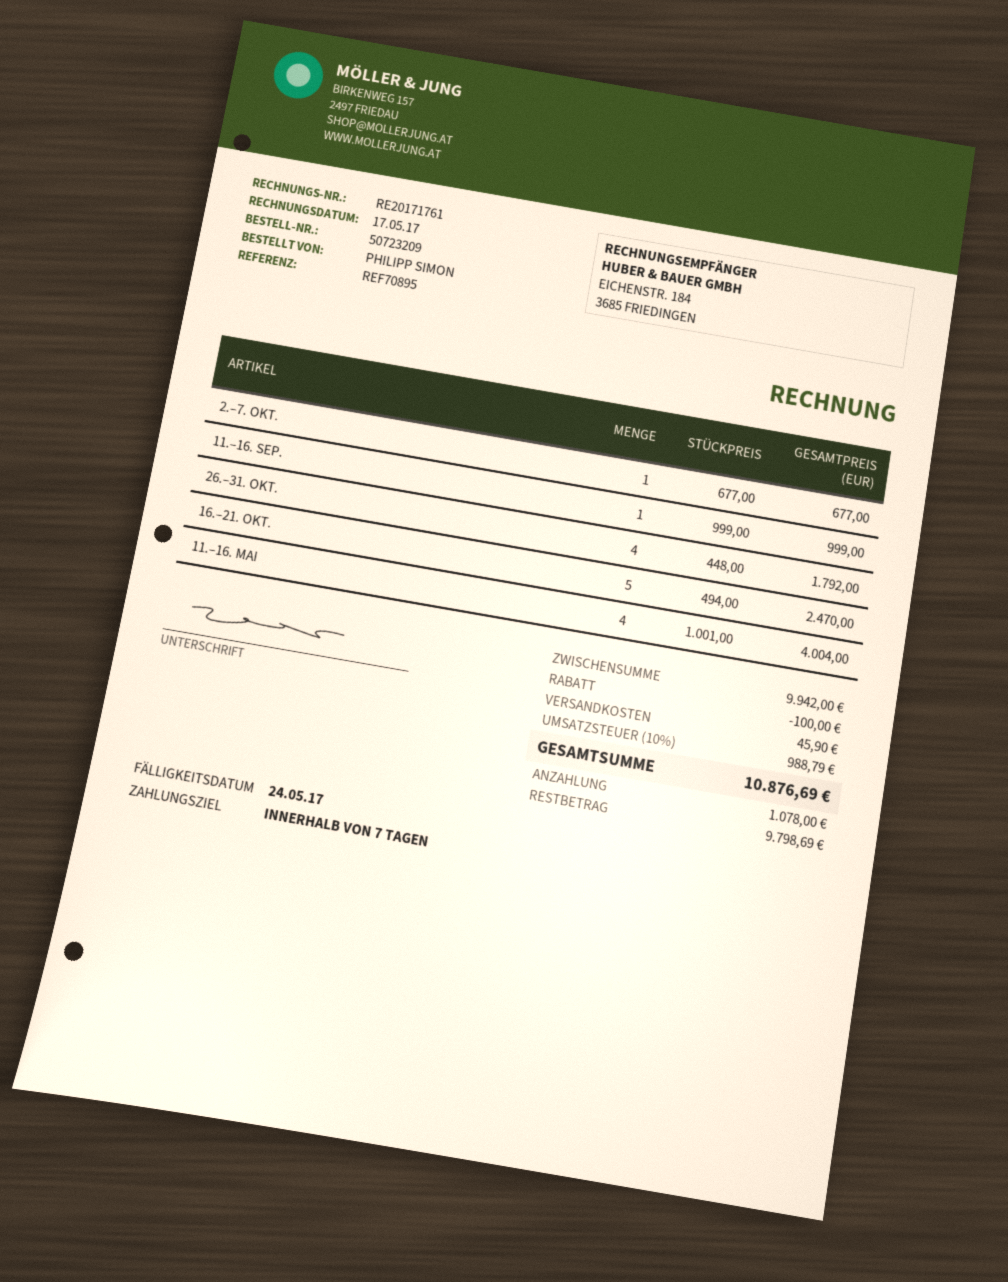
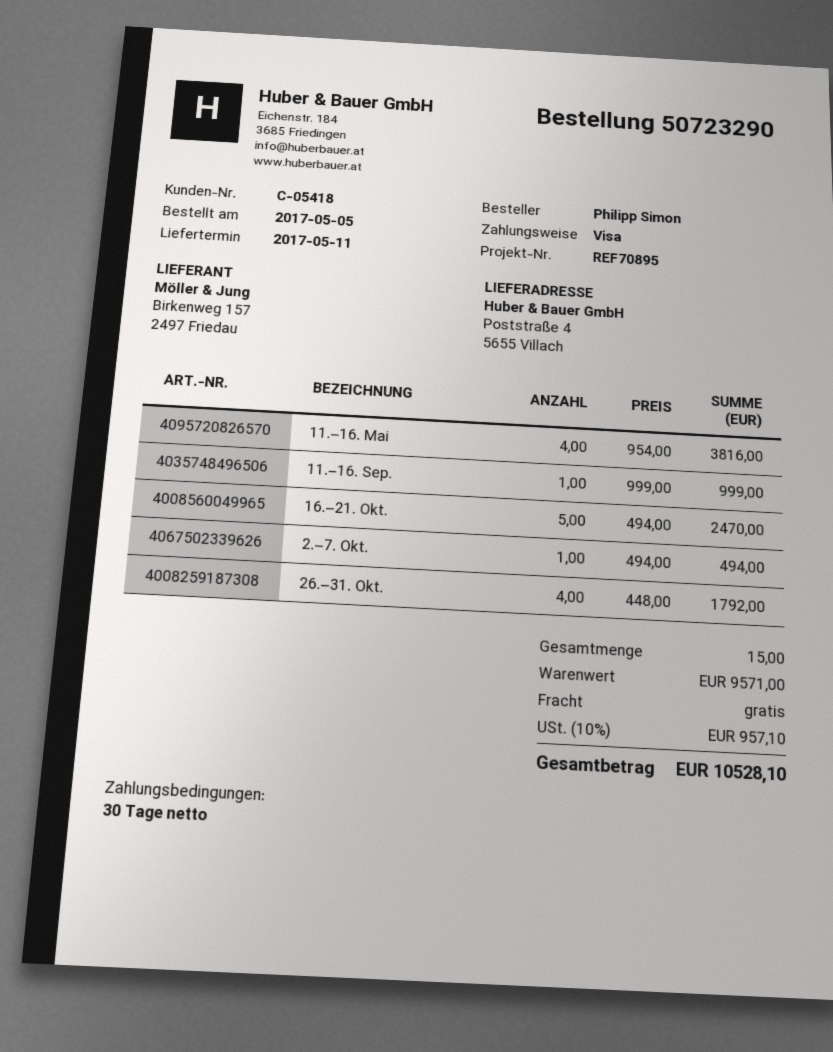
order number: 50723209 -> 50723290
payment terms: 7 days -> 30 days
2.–7. OKT.: 1 x 677.00 = 677.00 -> 1 x 494.00 = 494.00
11.–16. MAI: 4 x 1001.00 = 4004.00 -> 4 x 954.00 = 3816.00
subtotal: 9942.00 -> 9571.00
discount: 100.00 -> none
shipping: 45.90 -> 0.00
tax: 10% = 988.79 -> 10% = 957.10
total: 10876.69 -> 10528.10

